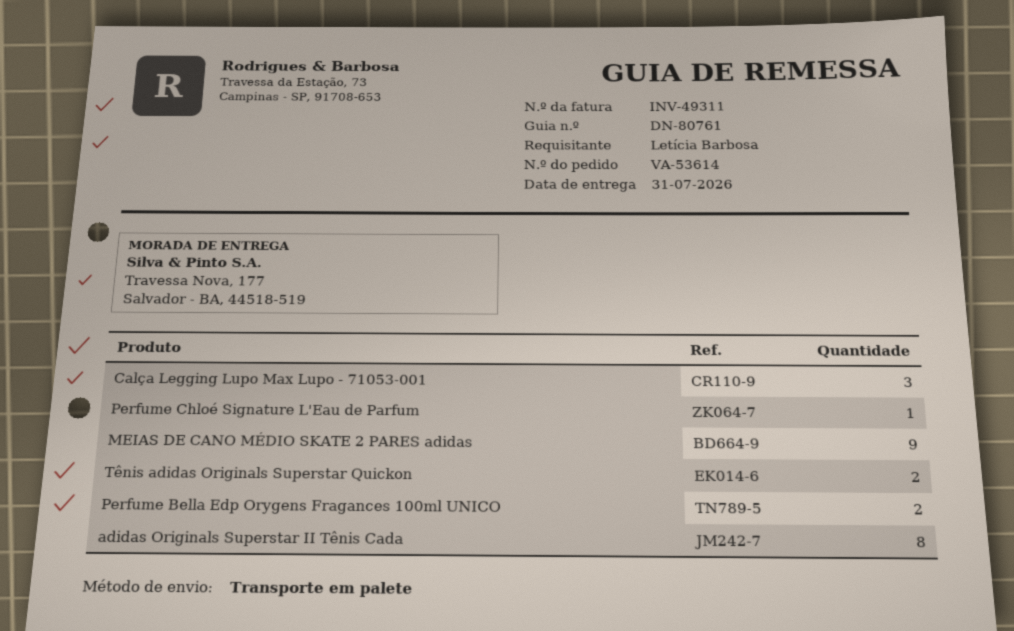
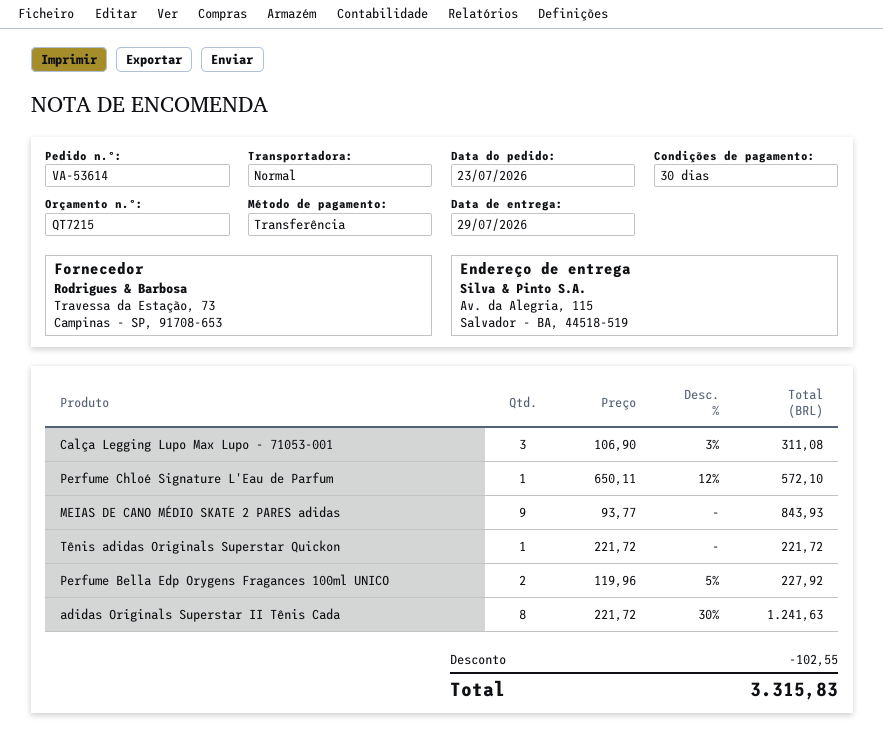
delivery date: 2026-07-31 -> 2026-07-29
shipping method: pallet freight -> standard
ship to: Travessa Nova, 177, Salvador - BA, 44518-519 -> Av. da Alegria, 115, Salvador - BA, 44518-519
Tênis adidas Originals Superstar Quickon: 2 -> 1

